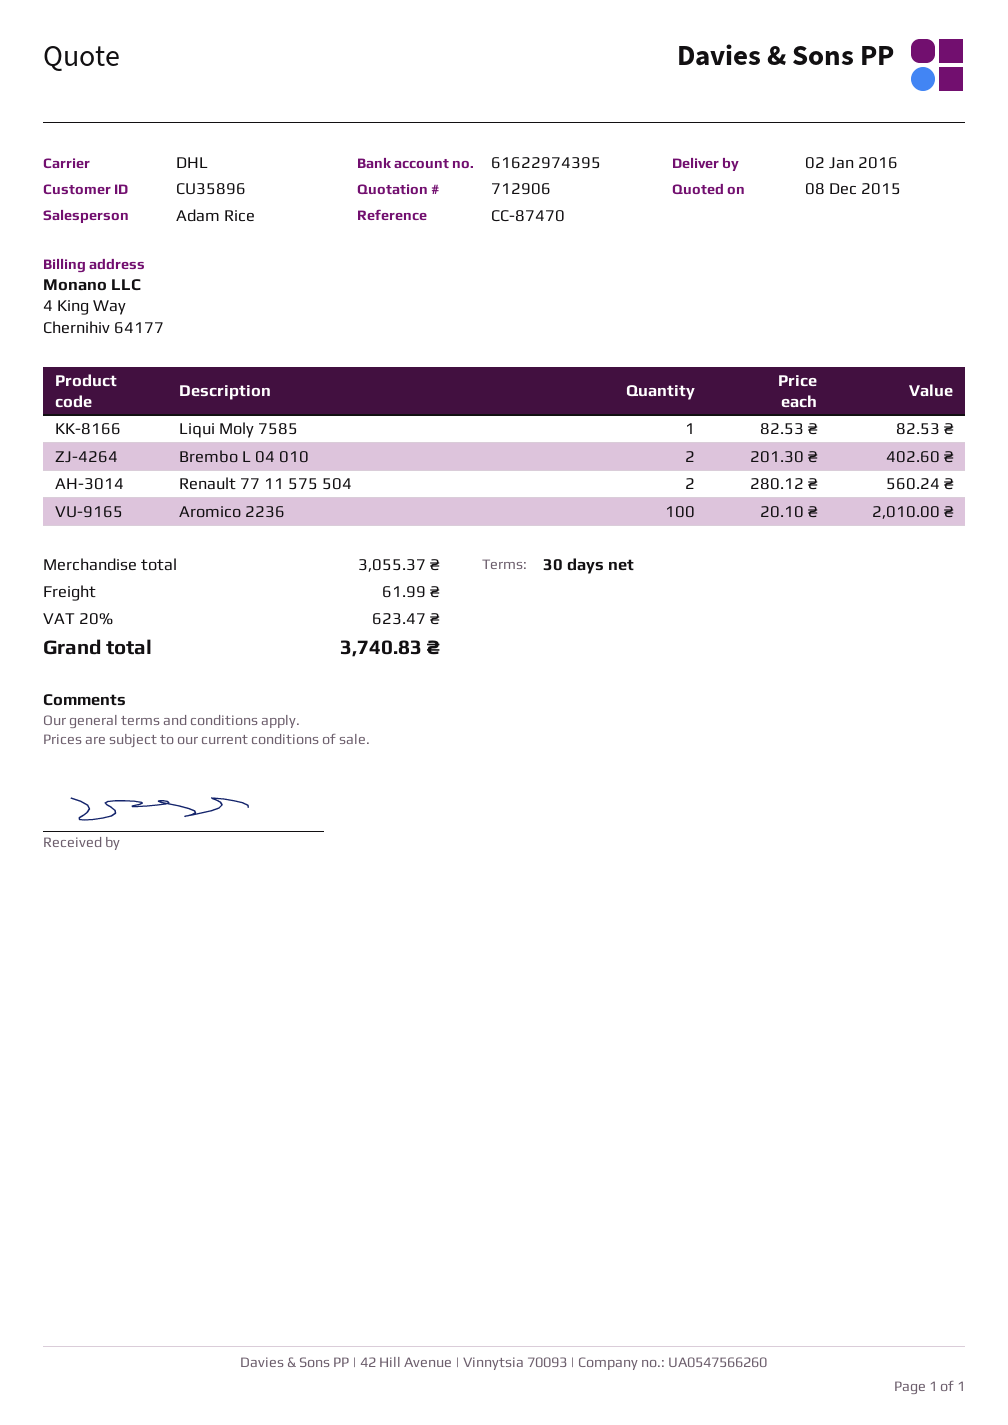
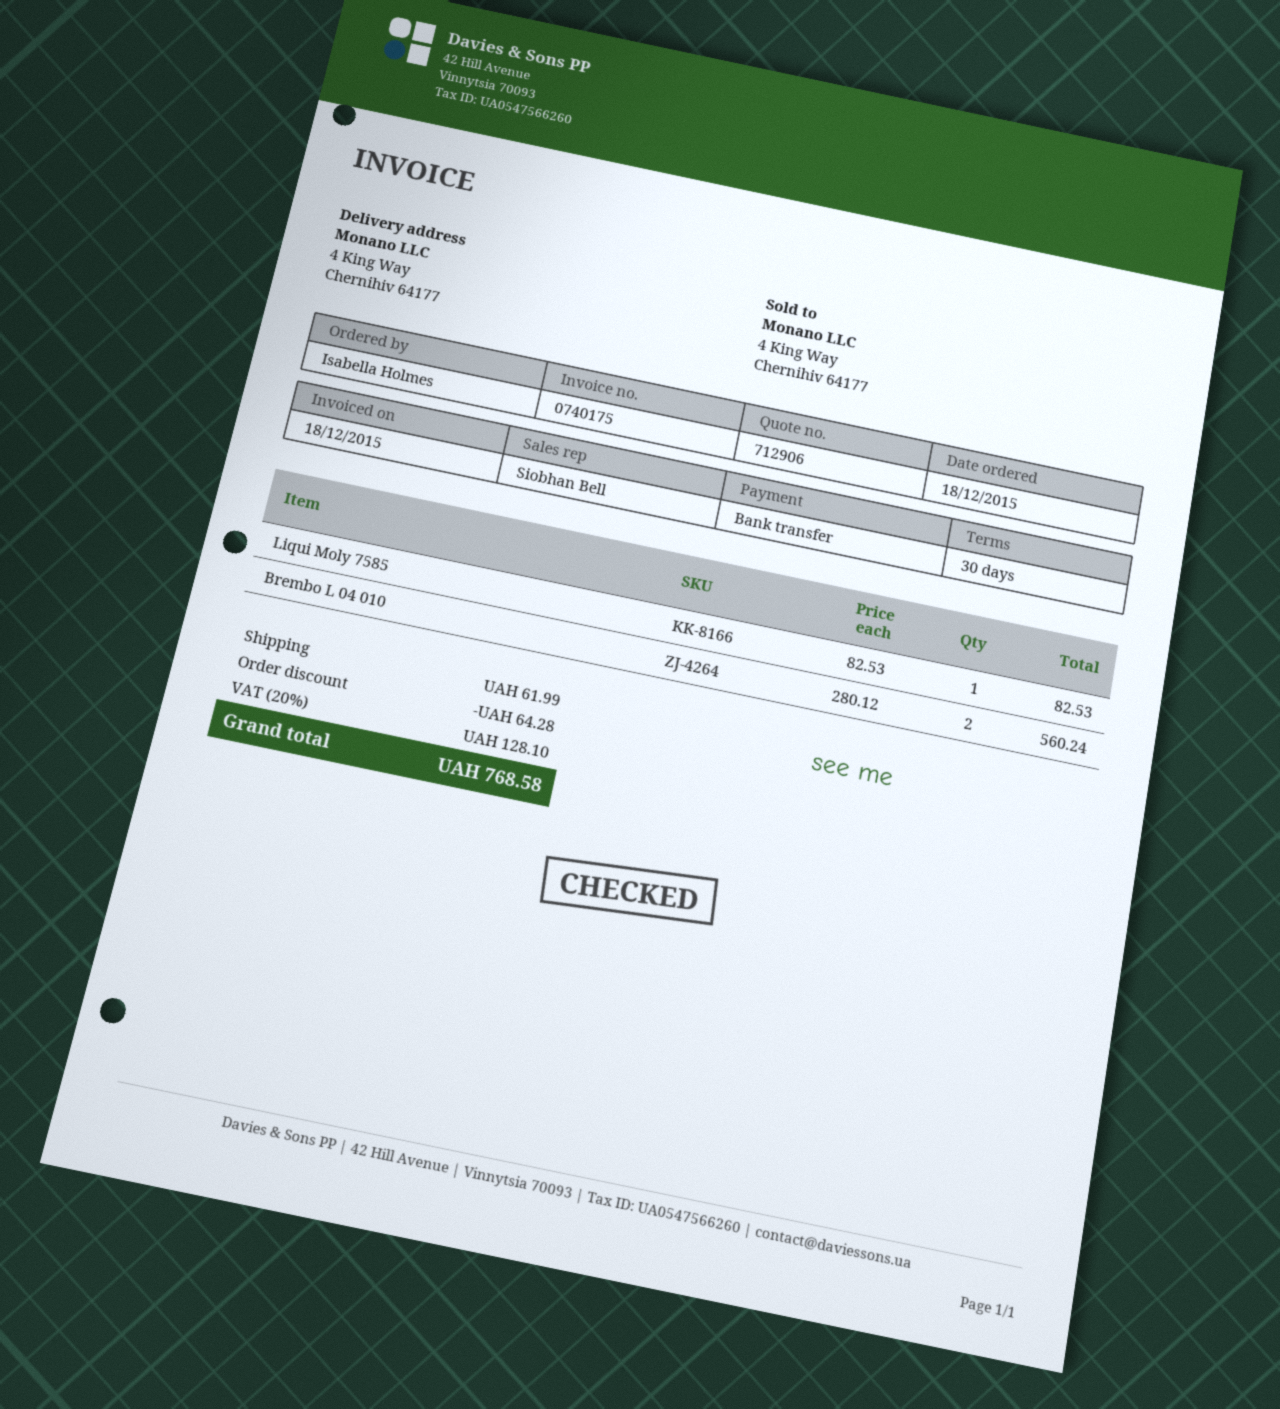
sales rep: Adam Rice -> Siobhan Bell
Brembo L 04 010: 2 x 201.30 = 402.60 -> 2 x 280.12 = 560.24
Renault 77 11 575 504: 2 x 280.12 = 560.24 -> none
Aromico 2236: 100 x 20.10 = 2010.00 -> none
discount: none -> 64.28
tax: 20% = 623.47 -> 20% = 128.10
total: 3740.83 -> 768.58

